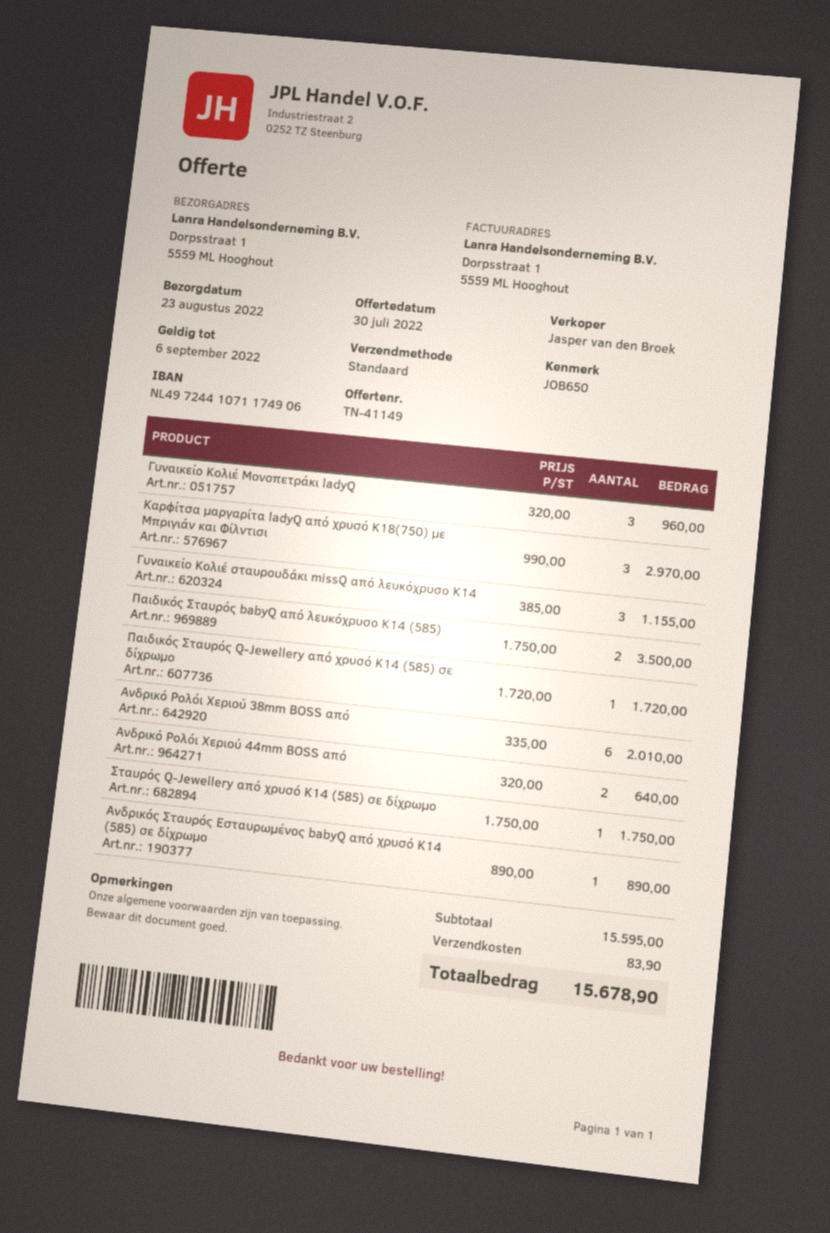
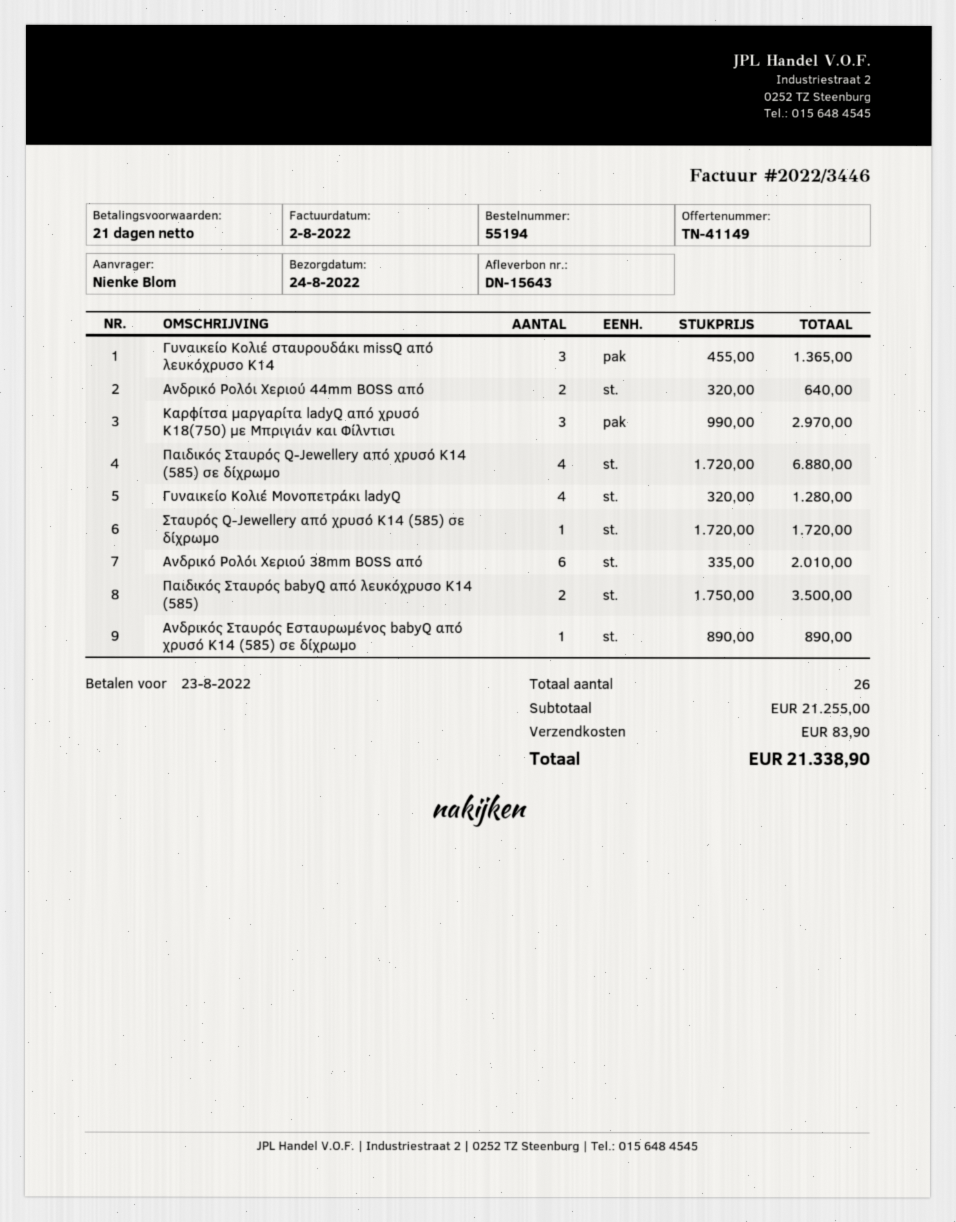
delivery date: 2022-08-23 -> 2022-08-24
Γυναικείο Κολιέ Μονοπετράκι ladyQ: 3 x 320.00 = 960.00 -> 4 x 320.00 = 1280.00
Γυναικείο Κολιέ σταυρουδάκι missQ από λευκόχρυσο Κ14: 3 x 385.00 = 1155.00 -> 3 x 455.00 = 1365.00
Παιδικός Σταυρός Q-Jewellery από χρυσό Κ14 (585) σε δίχρωμο: 1 x 1720.00 = 1720.00 -> 4 x 1720.00 = 6880.00
Σταυρός Q-Jewellery από χρυσό Κ14 (585) σε δίχρωμο: 1 x 1750.00 = 1750.00 -> 1 x 1720.00 = 1720.00
subtotal: 15595.00 -> 21255.00
total: 15678.90 -> 21338.90

